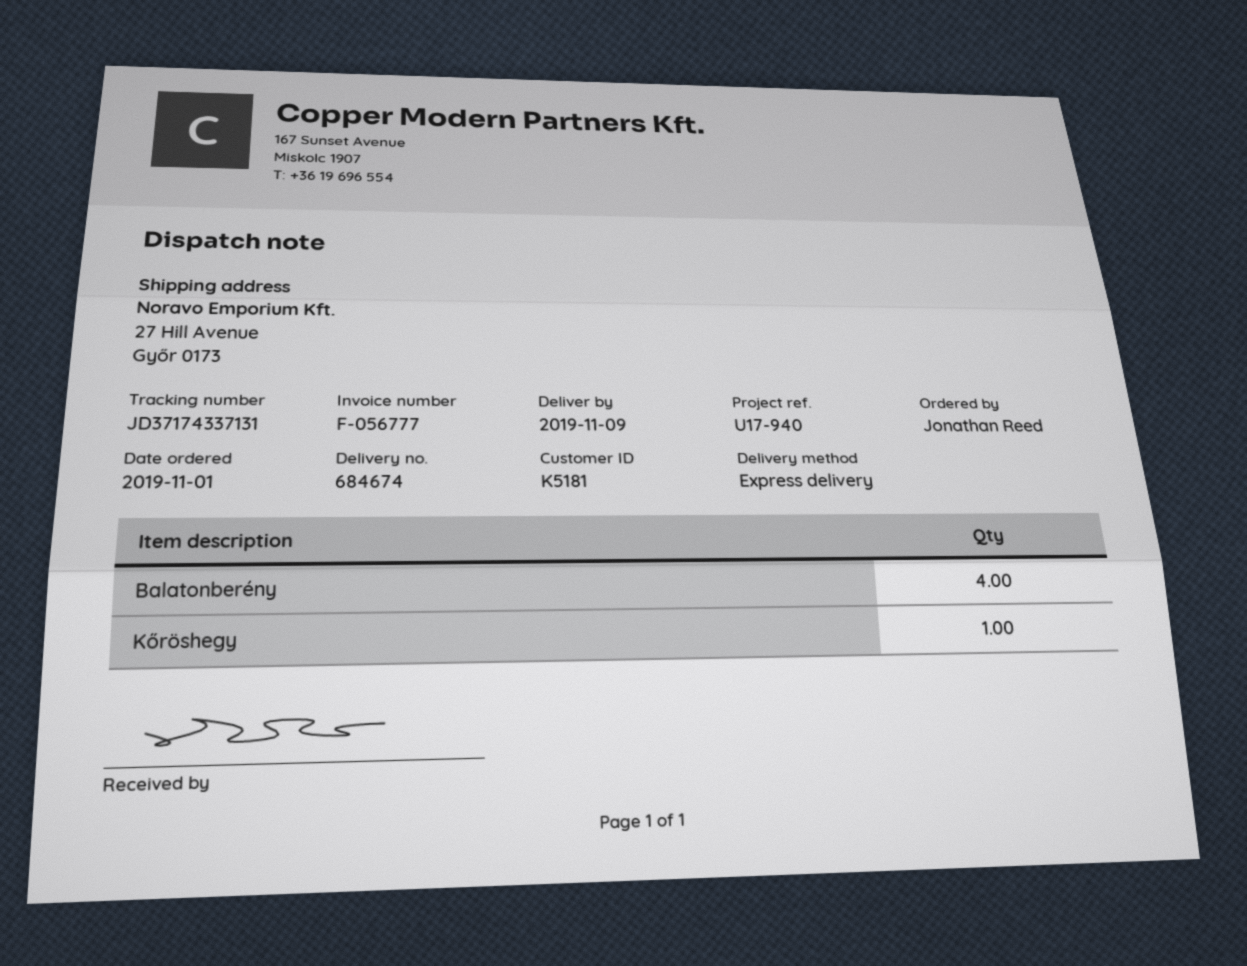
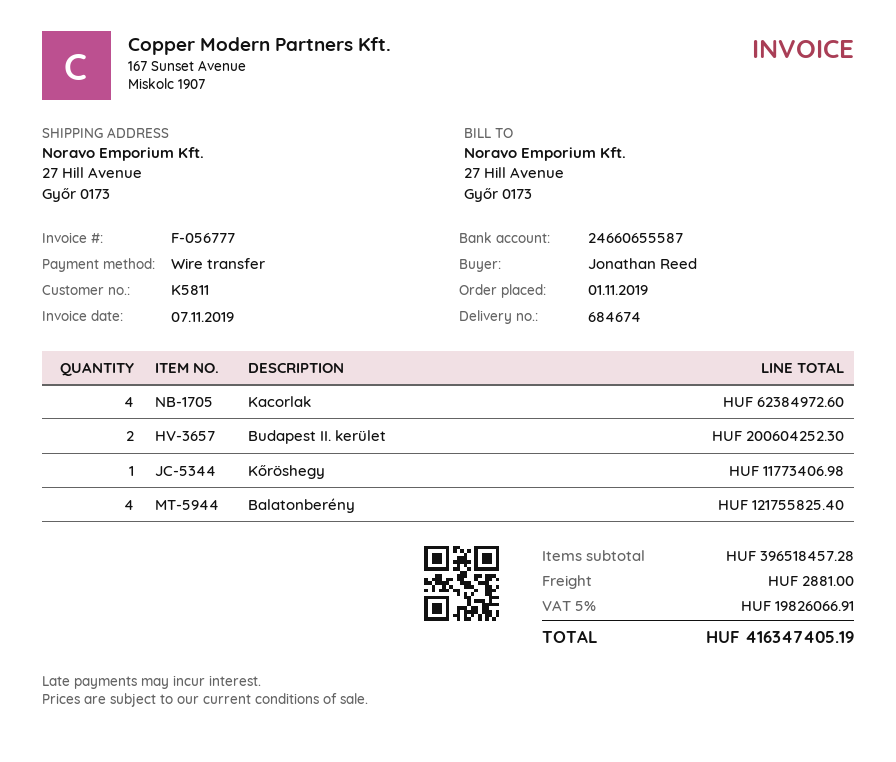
customer number: K5181 -> K5811
Kacorlak: none -> 4
Budapest II. kerület: none -> 2

